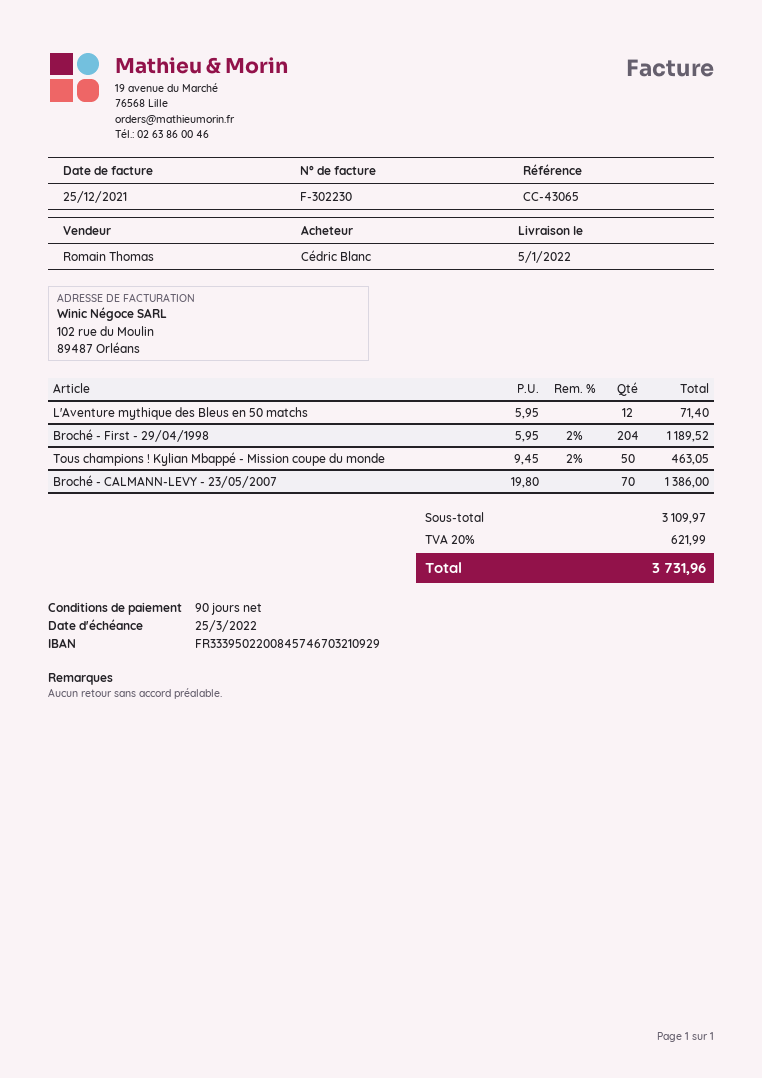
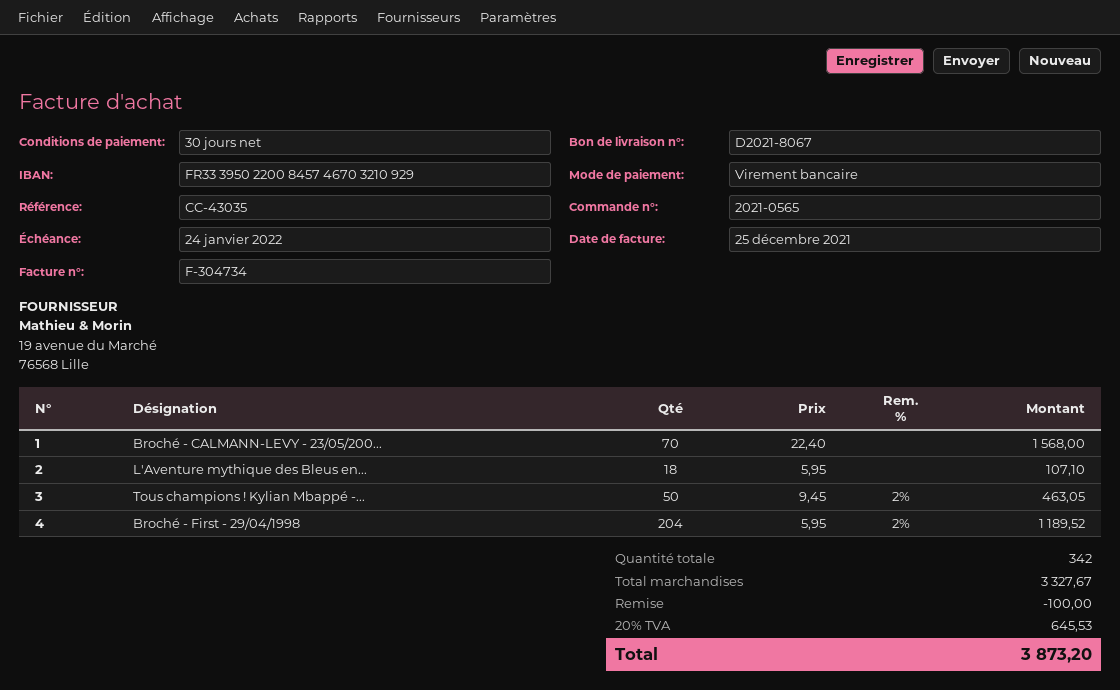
invoice number: F-302230 -> F-304734
payment terms: 90 days -> 30 days
due date: 2022-03-25 -> 2022-01-24
reference: CC-43065 -> CC-43035
L'Aventure mythique des Bleus en 50 matchs: 12 x 5.95 = 71.40 -> 18 x 5.95 = 107.10
Broché - CALMANN-LEVY - 23/05/2007: 70 x 19.80 = 1386.00 -> 70 x 22.40 = 1568.00
subtotal: 3109.97 -> 3327.67
discount: none -> 100.00
tax: 20% = 621.99 -> 20% = 645.53
total: 3731.96 -> 3873.20

